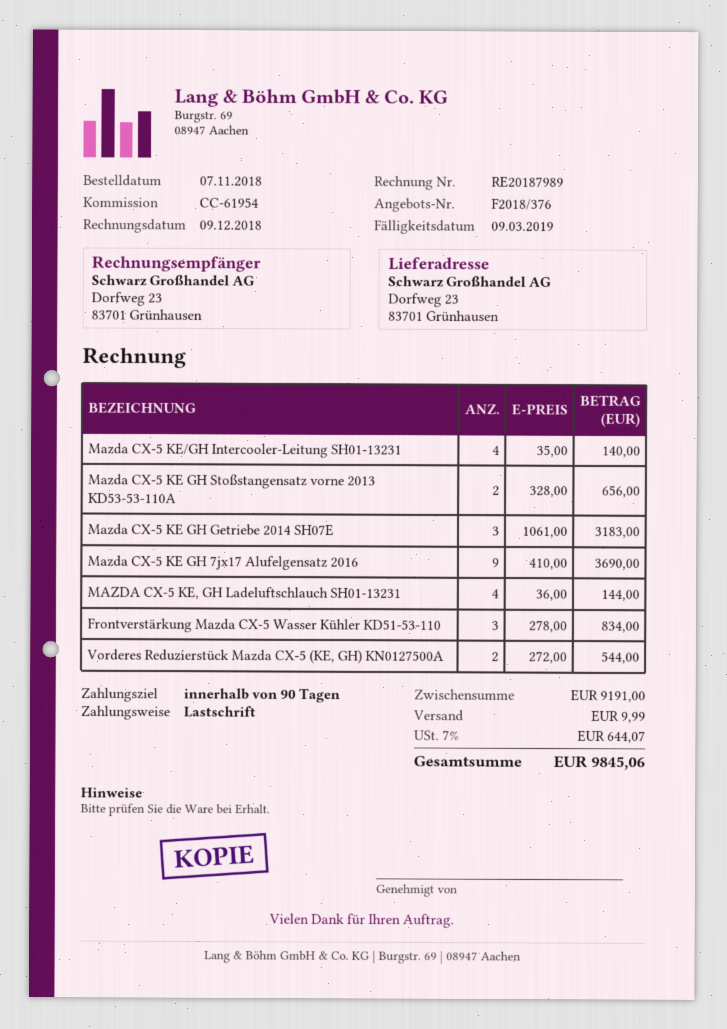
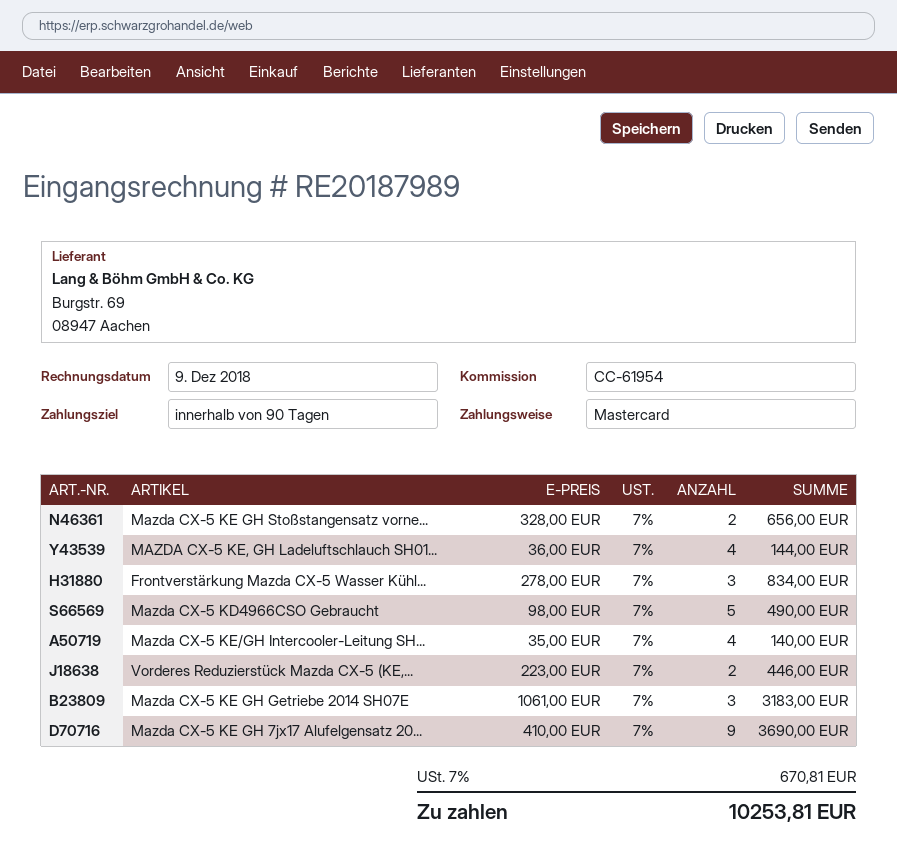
payment method: direct debit -> Mastercard
Vorderes Reduzierstück Mazda CX-5 (KE, GH) KN0127500A: 2 x 272.00 = 544.00 -> 2 x 223.00 = 446.00
Mazda CX-5 KD4966CSO Gebraucht: none -> 5 x 98.00 = 490.00
shipping: 9.99 -> none
tax: 7% = 644.07 -> 7% = 670.81
total: 9845.06 -> 10253.81

